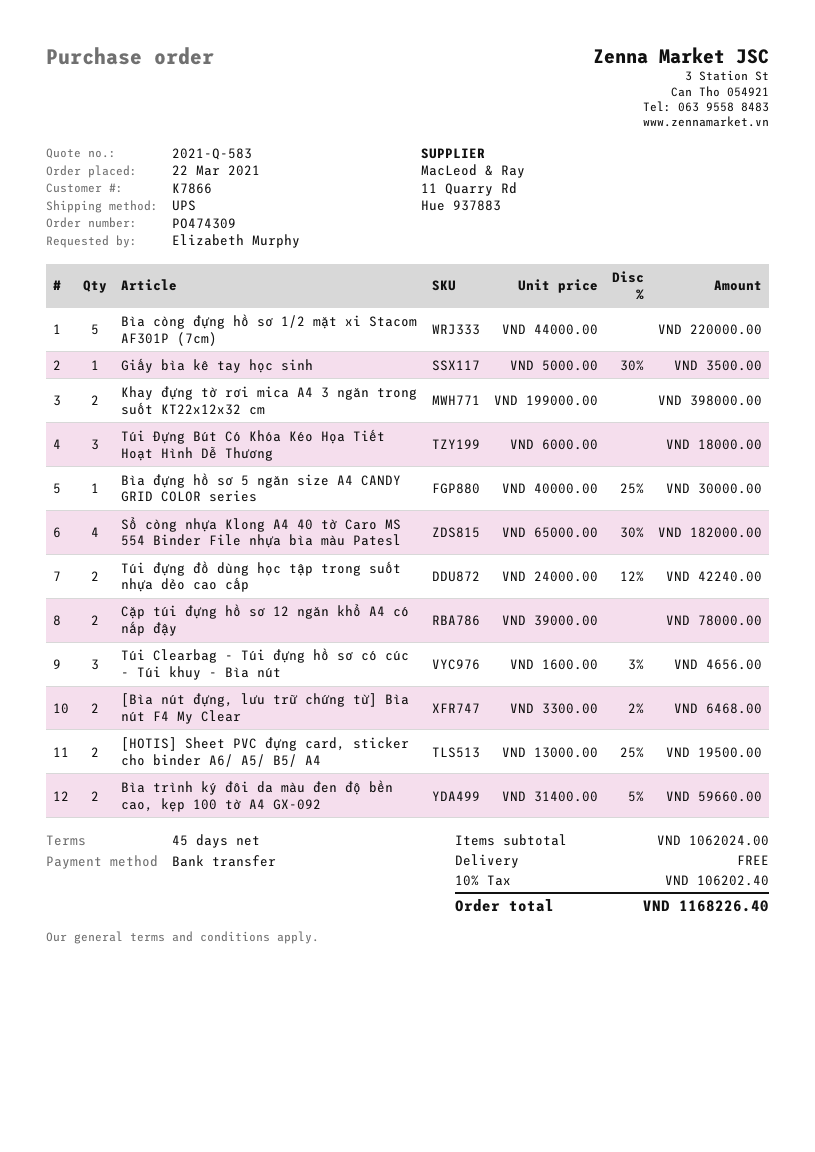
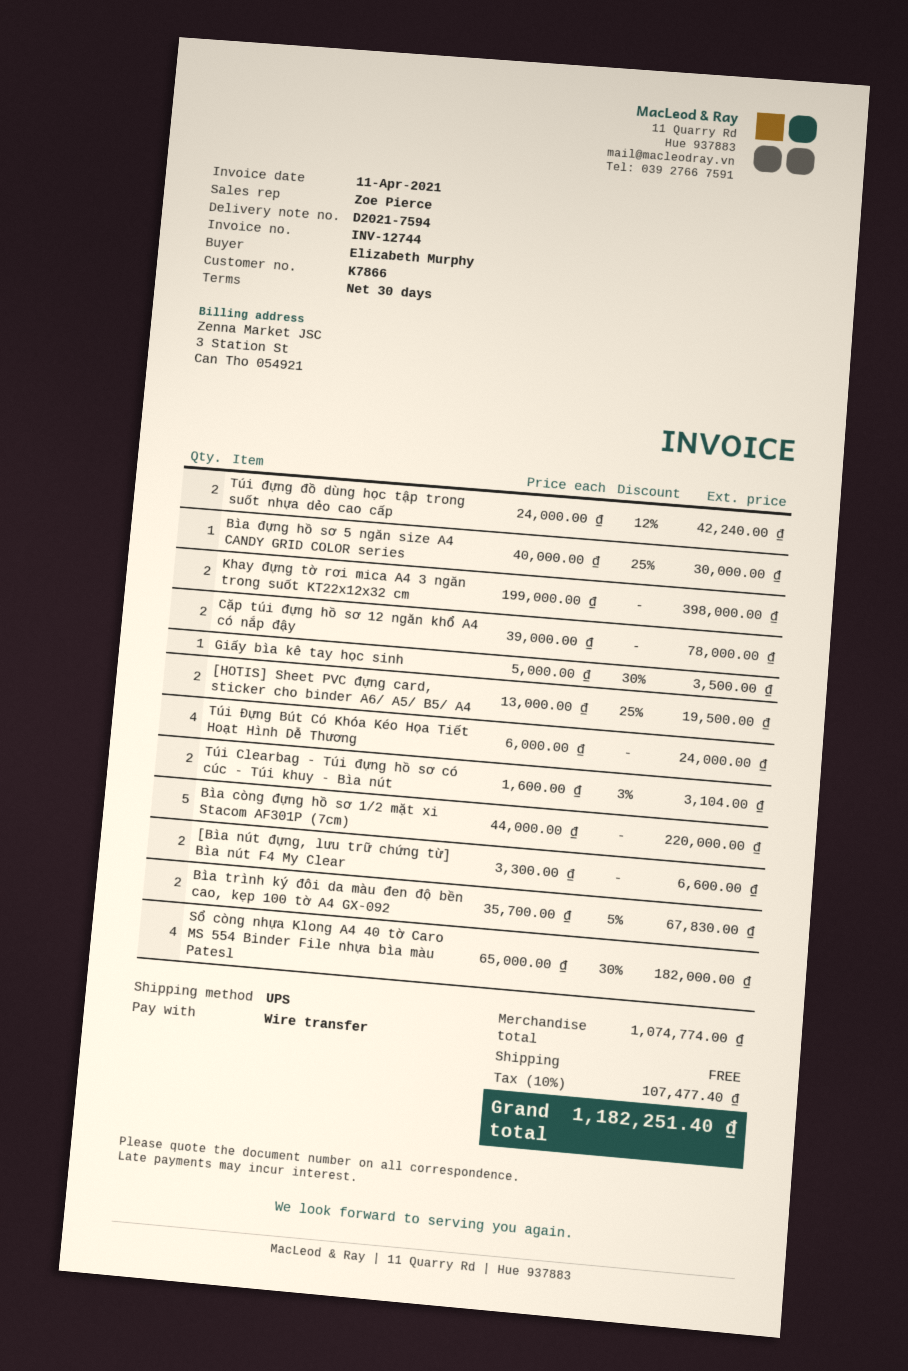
payment terms: 45 days -> 30 days
Túi Đựng Bút Có Khóa Kéo Họa Tiết Hoạt Hình Dễ Thương: 3 x 6000.00 = 18000.00 -> 4 x 6000.00 = 24000.00
Túi Clearbag - Túi đựng hồ sơ có cúc - Túi khuy - Bìa nút: 3 x 1600.00 - 3% = 4656.00 -> 2 x 1600.00 - 3% = 3104.00
[Bìa nút đựng, lưu trữ chứng từ] Bìa nút F4 My Clear: 2 x 3300.00 - 2% = 6468.00 -> 2 x 3300.00 = 6600.00
Bìa trình ký đôi da màu đen độ bền cao, kẹp 100 tờ A4 GX-092: 2 x 31400.00 - 5% = 59660.00 -> 2 x 35700.00 - 5% = 67830.00
subtotal: 1062024.00 -> 1074774.00
tax: 10% = 106202.40 -> 10% = 107477.40
total: 1168226.40 -> 1182251.40

